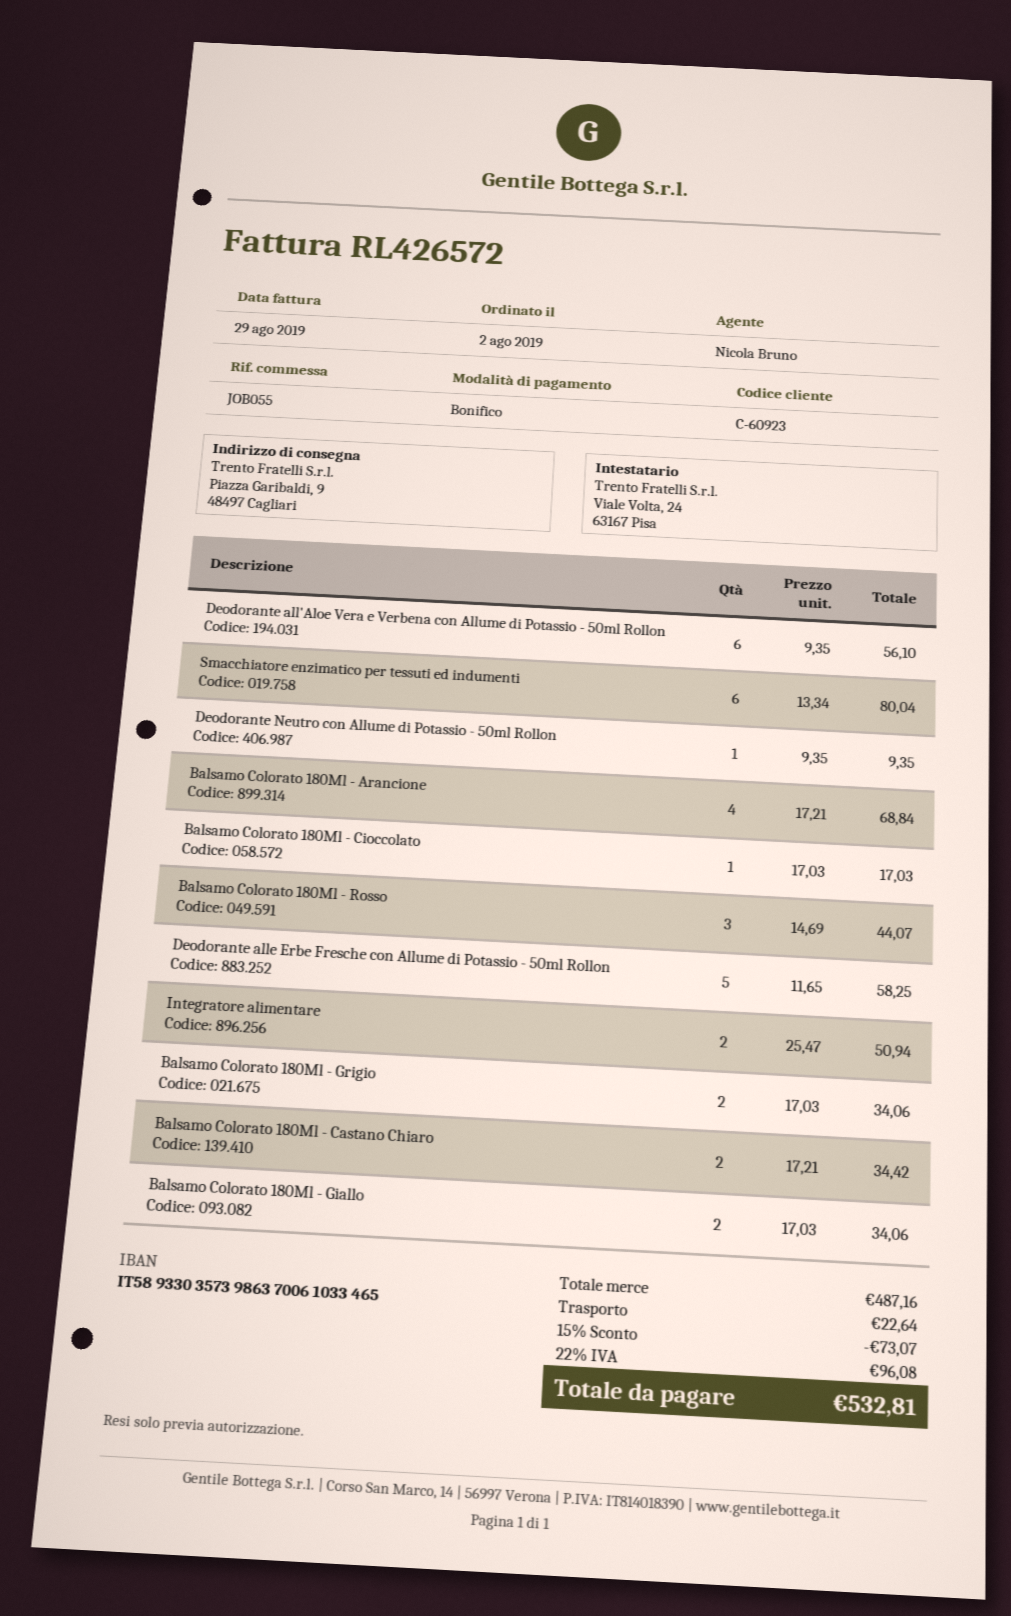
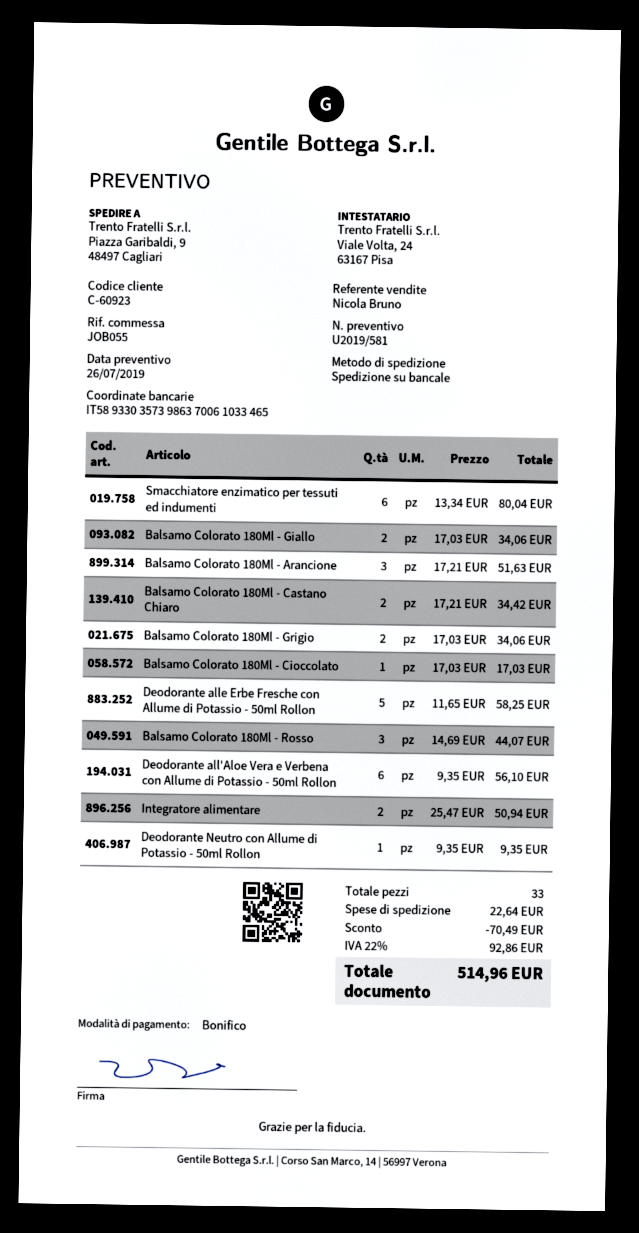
Balsamo Colorato 180Ml - Arancione: 4 x 17.21 = 68.84 -> 3 x 17.21 = 51.63
discount: 73.07 -> 70.49
tax: 22% = 96.08 -> 22% = 92.86
total: 532.81 -> 514.96

